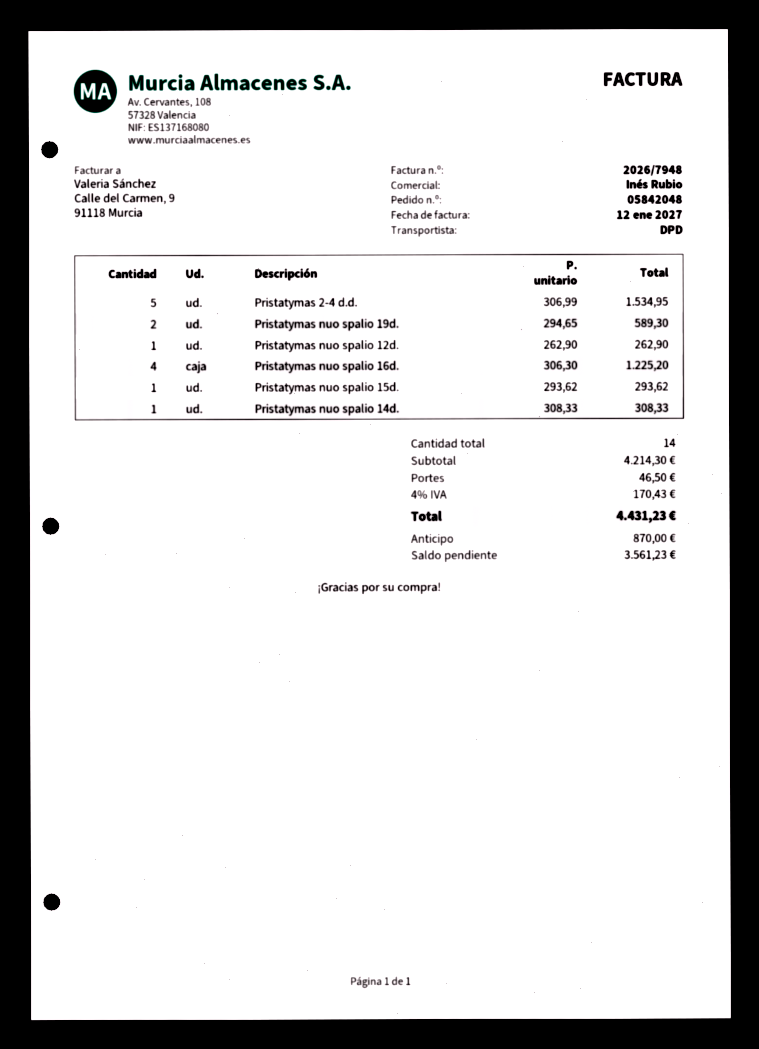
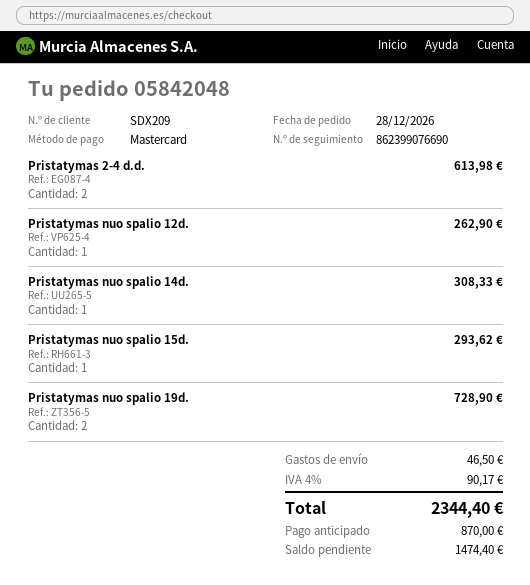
Pristatymas 2-4 d.d.: 5 for 1534.95 -> 2 for 613.98
Pristatymas nuo spalio 19d.: 2 for 589.30 -> 2 for 728.90
Pristatymas nuo spalio 16d.: 4 for 1225.20 -> none
tax: 4% = 170.43 -> 4% = 90.17
total: 4431.23 -> 2344.40
balance: 3561.23 -> 1474.40

